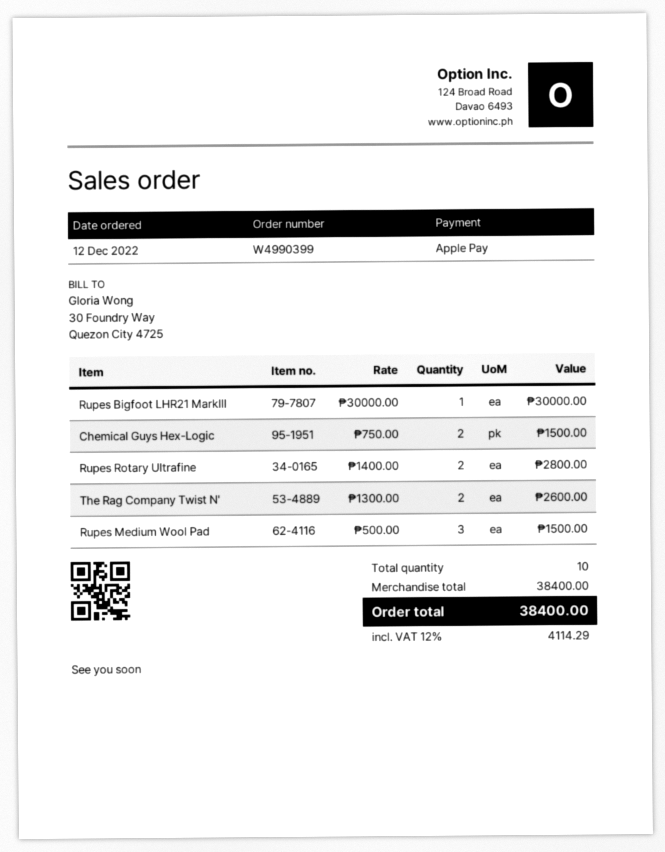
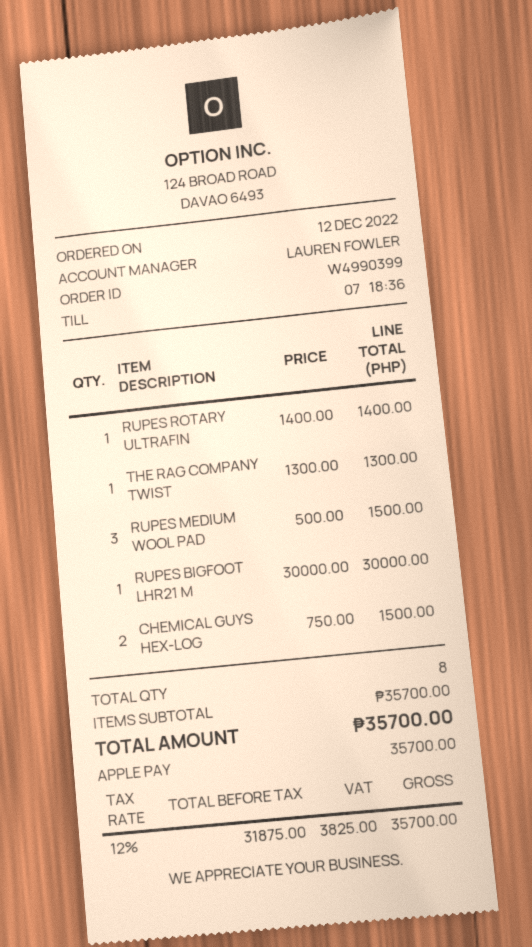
Rupes Rotary Ultrafine: 2 x 1400.00 = 2800.00 -> 1 x 1400.00 = 1400.00
The Rag Company Twist N': 2 x 1300.00 = 2600.00 -> 1 x 1300.00 = 1300.00
total quantity: 10 -> 8
subtotal: 38400.00 -> 35700.00
tax: 12% = 4114.29 -> 12% = 3825.00
total: 38400.00 -> 35700.00

